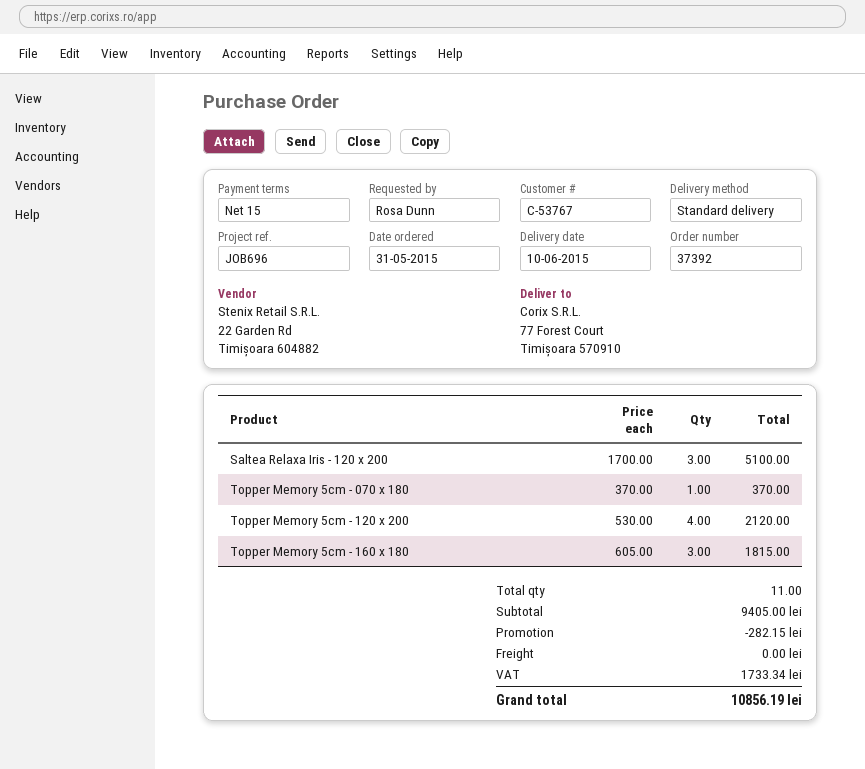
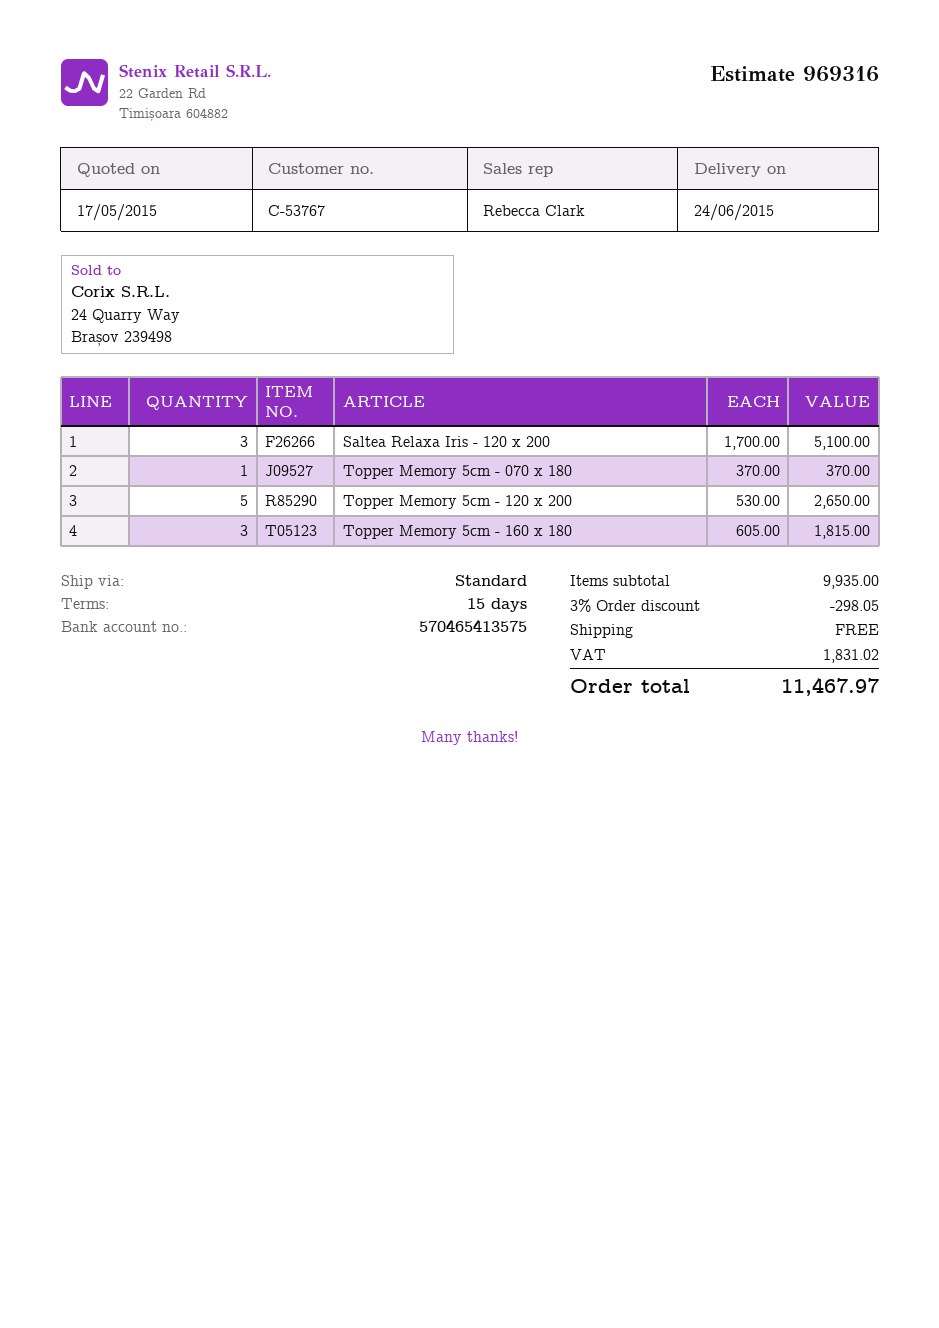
delivery date: 2015-06-10 -> 2015-06-24
Topper Memory 5cm - 120 x 200: 4 x 530.00 = 2120.00 -> 5 x 530.00 = 2650.00
subtotal: 9405.00 -> 9935.00
discount: 282.15 -> 298.05
tax: 1733.34 -> 1831.02
total: 10856.19 -> 11467.97

